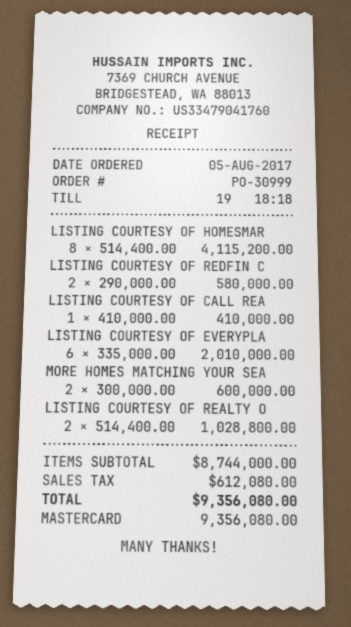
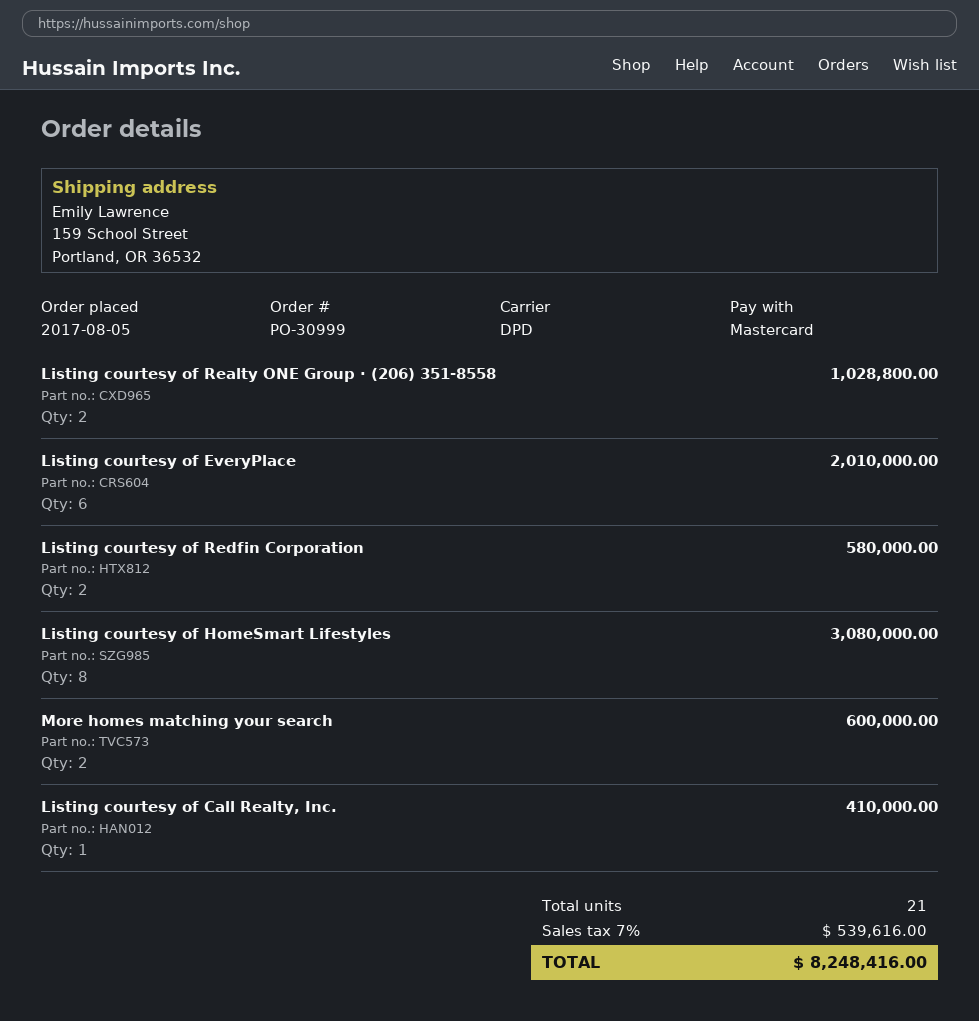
LISTING COURTESY OF HOMESMAR: 8 for 4115200.00 -> 8 for 3080000.00
tax: 612080.00 -> 539616.00
total: 9356080.00 -> 8248416.00

